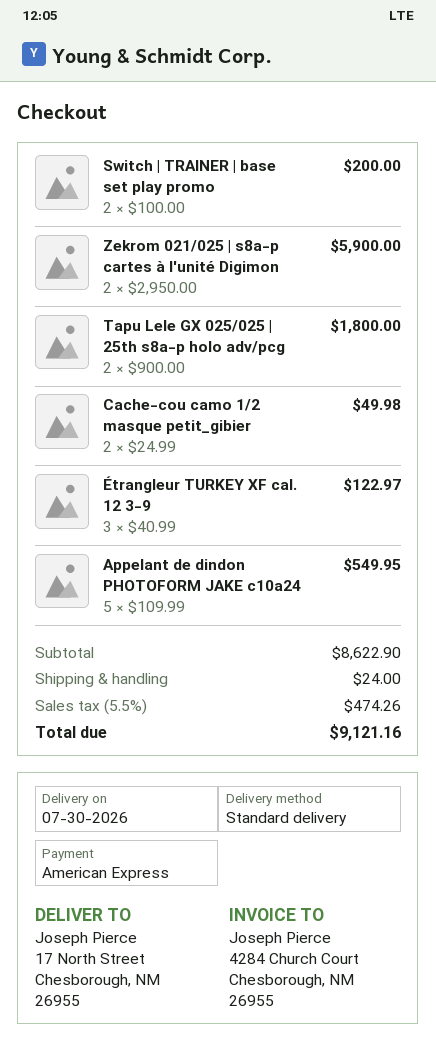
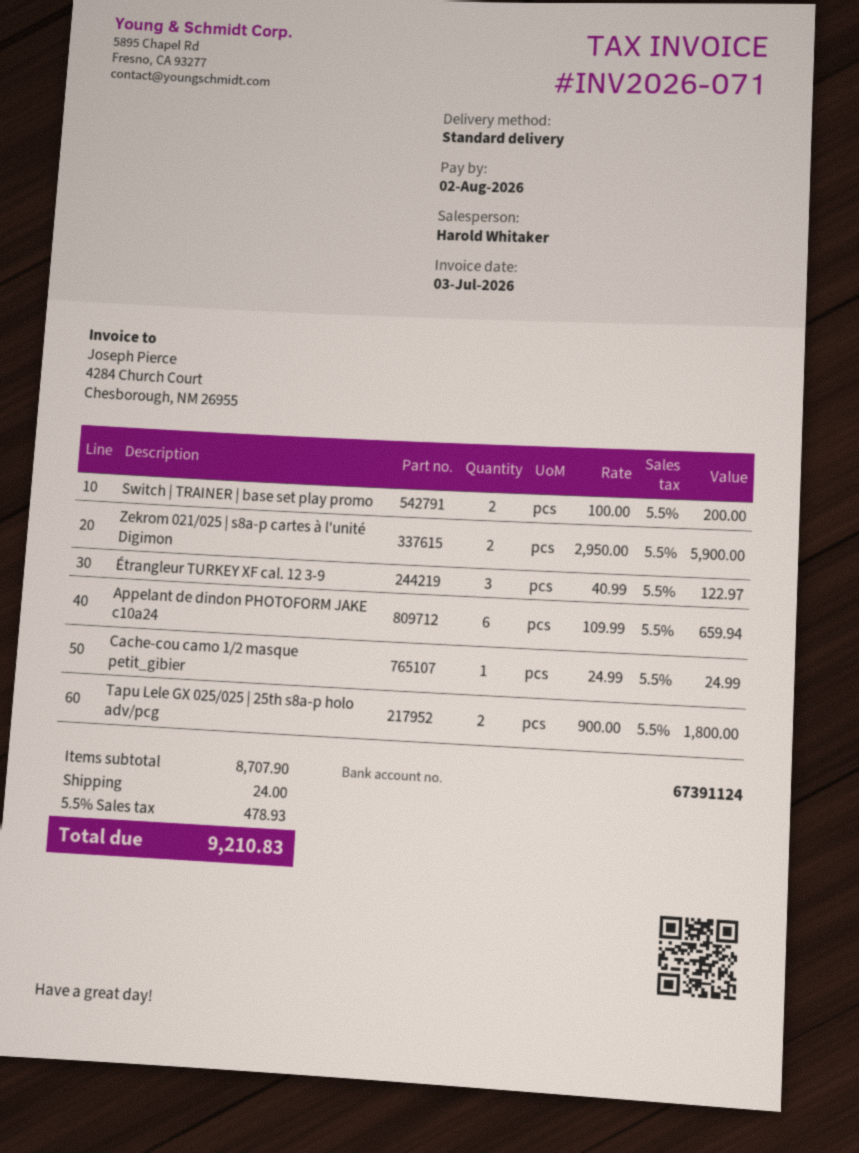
Cache-cou camo 1/2 masque petit_gibier: 2 x 24.99 = 49.98 -> 1 x 24.99 = 24.99
Appelant de dindon PHOTOFORM JAKE c10a24: 5 x 109.99 = 549.95 -> 6 x 109.99 = 659.94
subtotal: 8622.90 -> 8707.90
tax: 5.5% = 474.26 -> 5.5% = 478.93
total: 9121.16 -> 9210.83

